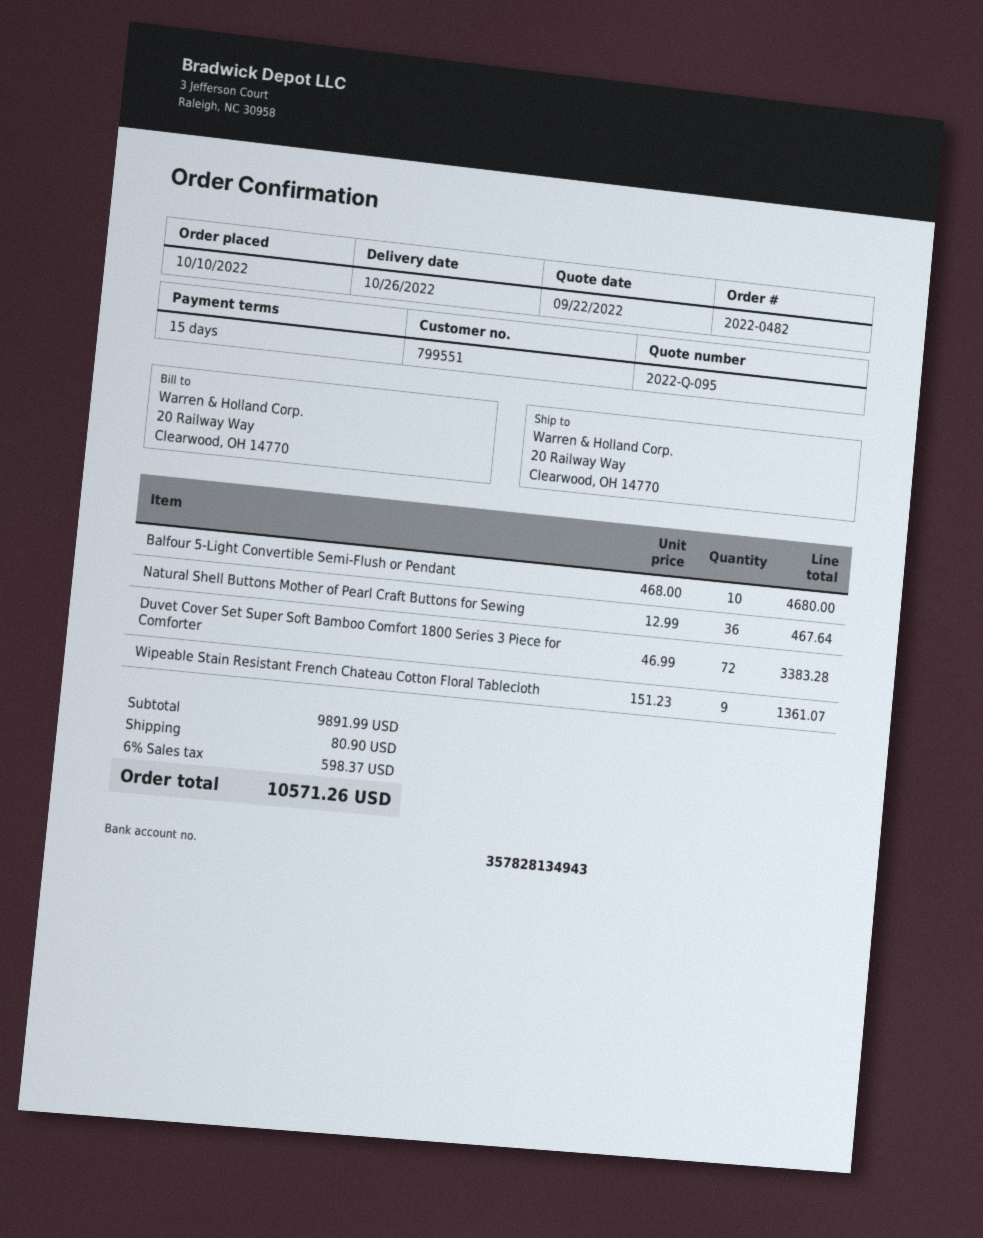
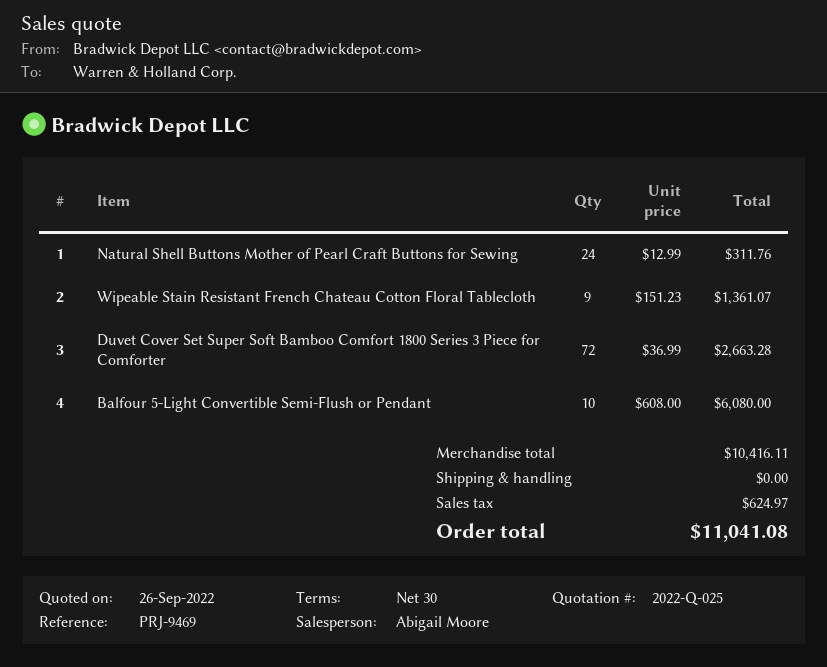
quote number: 2022-Q-095 -> 2022-Q-025
quote date: 2022-09-22 -> 2022-09-26
payment terms: 15 days -> 30 days
Balfour 5-Light Convertible Semi-Flush or Pendant: 10 x 468.00 = 4680.00 -> 10 x 608.00 = 6080.00
Natural Shell Buttons Mother of Pearl Craft Buttons for Sewing: 36 x 12.99 = 467.64 -> 24 x 12.99 = 311.76
Duvet Cover Set Super Soft Bamboo Comfort 1800 Series 3 Piece for Comforter: 72 x 46.99 = 3383.28 -> 72 x 36.99 = 2663.28
subtotal: 9891.99 -> 10416.11
shipping: 80.90 -> 0.00
tax: 598.37 -> 624.97
total: 10571.26 -> 11041.08

